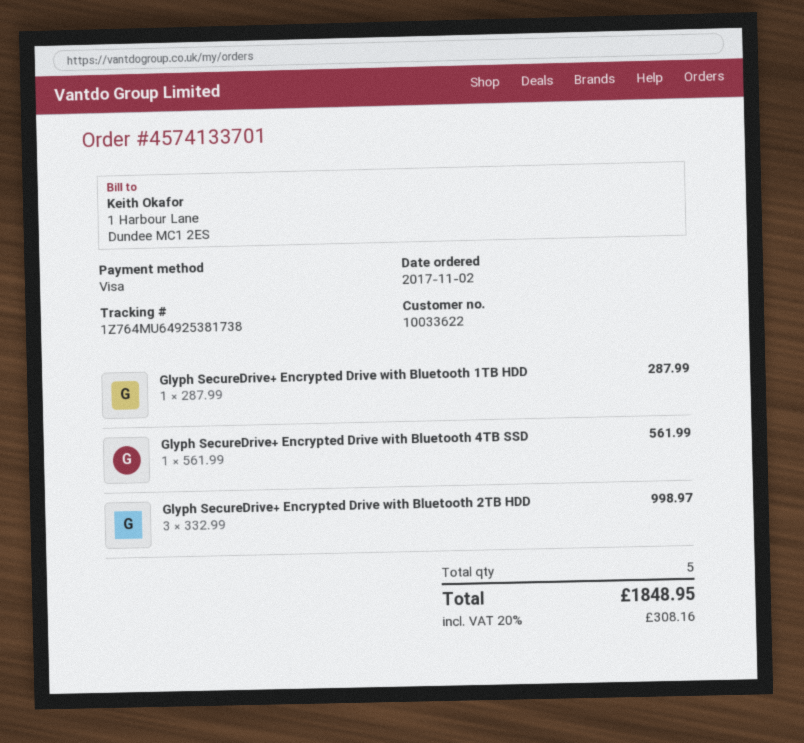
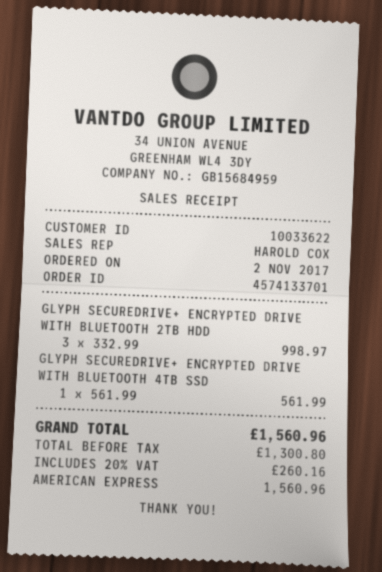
payment method: Visa -> American Express
Glyph SecureDrive+ Encrypted Drive with Bluetooth 1TB HDD: 1 x 287.99 = 287.99 -> none
tax: 20% = 308.16 -> 20% = 260.16
total: 1848.95 -> 1560.96

